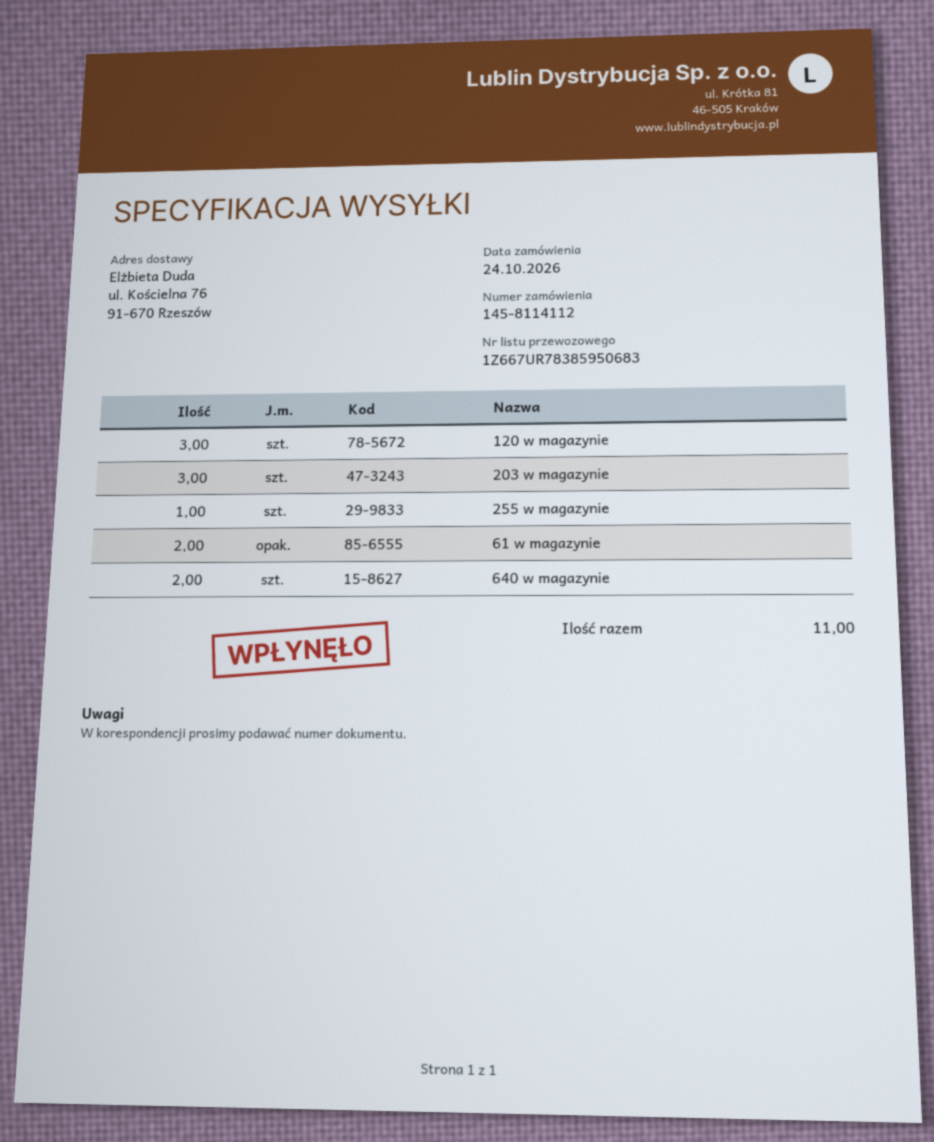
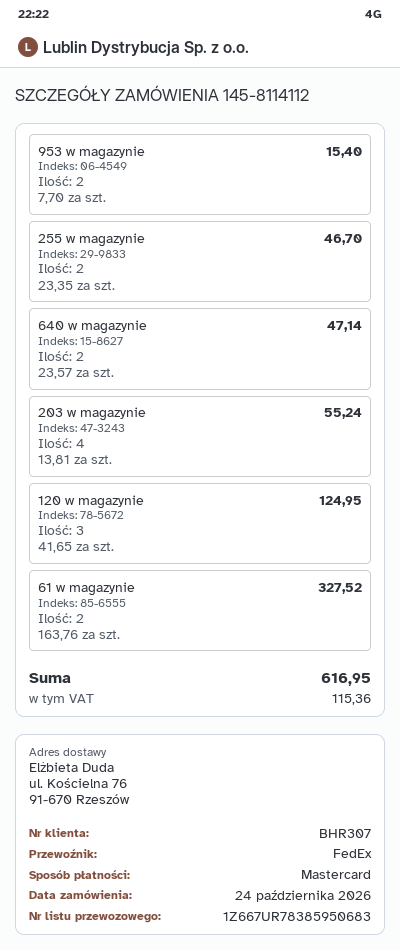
203 w magazynie: 3 -> 4
255 w magazynie: 1 -> 2
953 w magazynie: none -> 2

